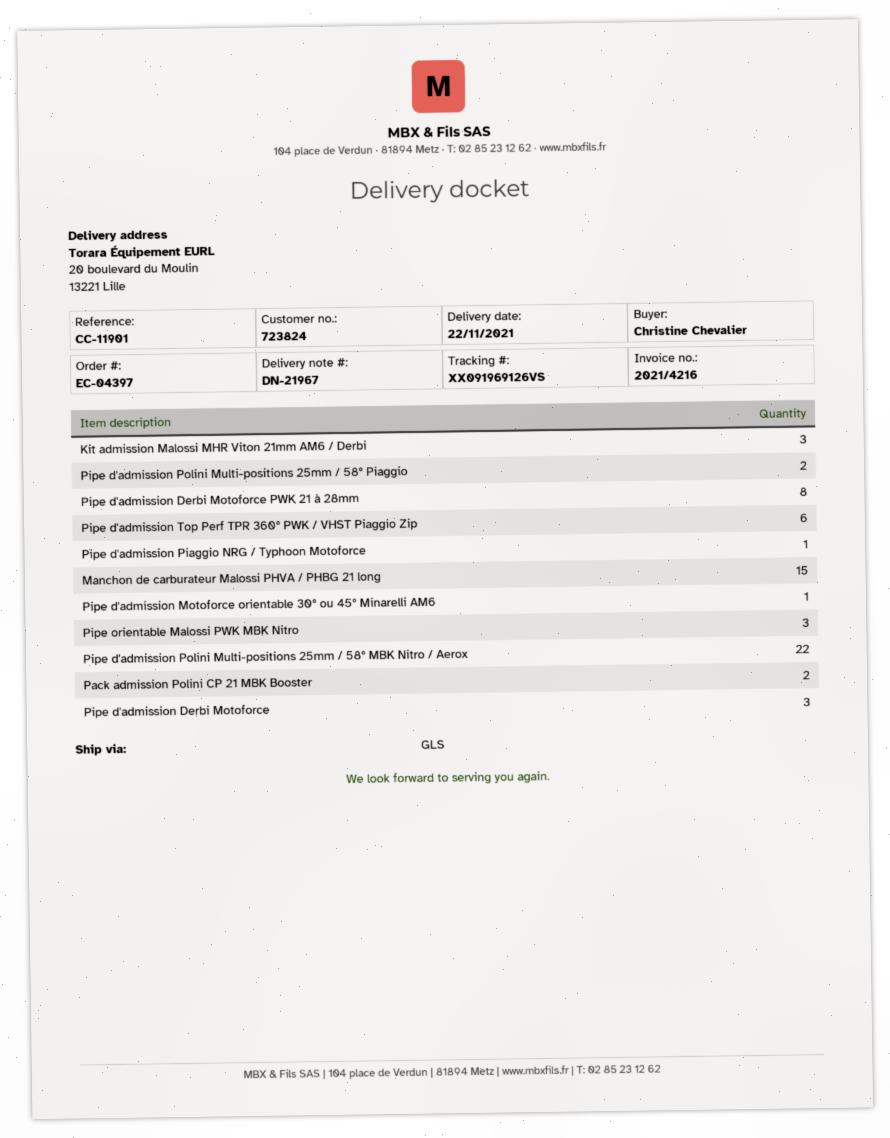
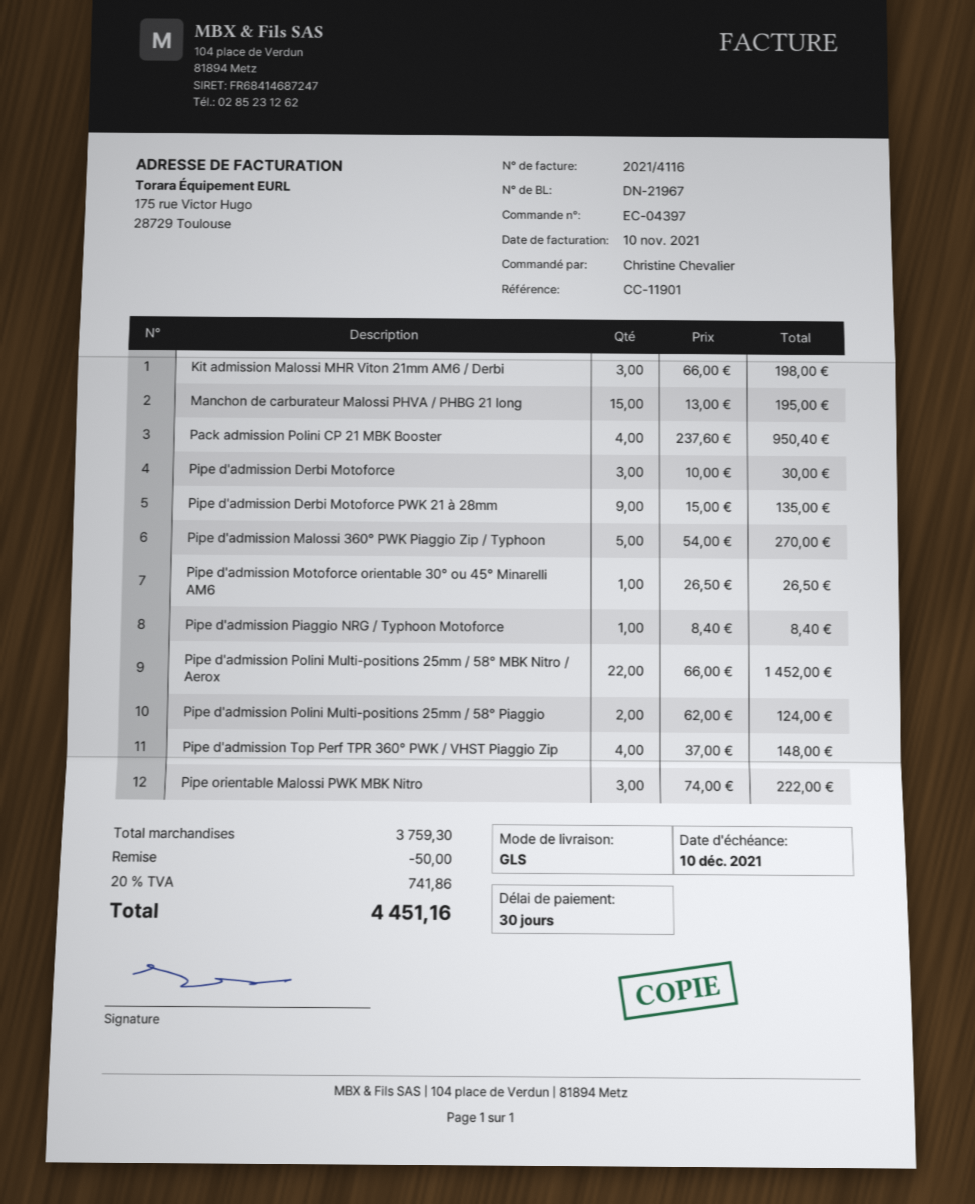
invoice number: 2021/4216 -> 2021/4116
Pipe d'admission Derbi Motoforce PWK 21 à 28mm: 8 -> 9
Pipe d'admission Top Perf TPR 360° PWK / VHST Piaggio Zip: 6 -> 4
Pack admission Polini CP 21 MBK Booster: 2 -> 4
Pipe d'admission Malossi 360° PWK Piaggio Zip / Typhoon: none -> 5

